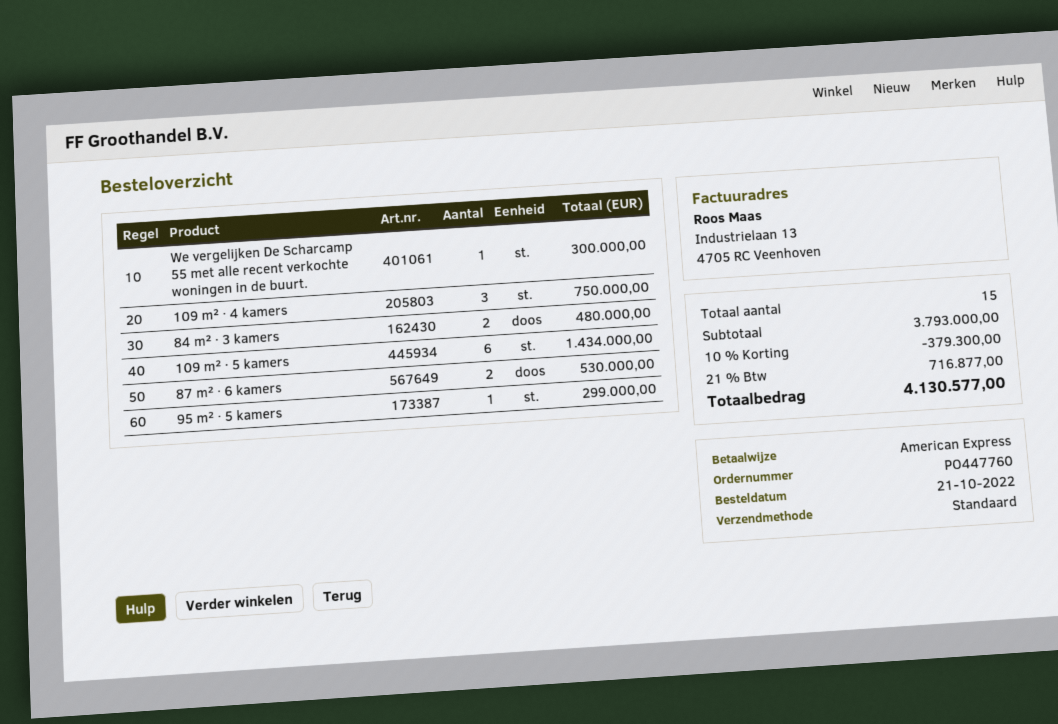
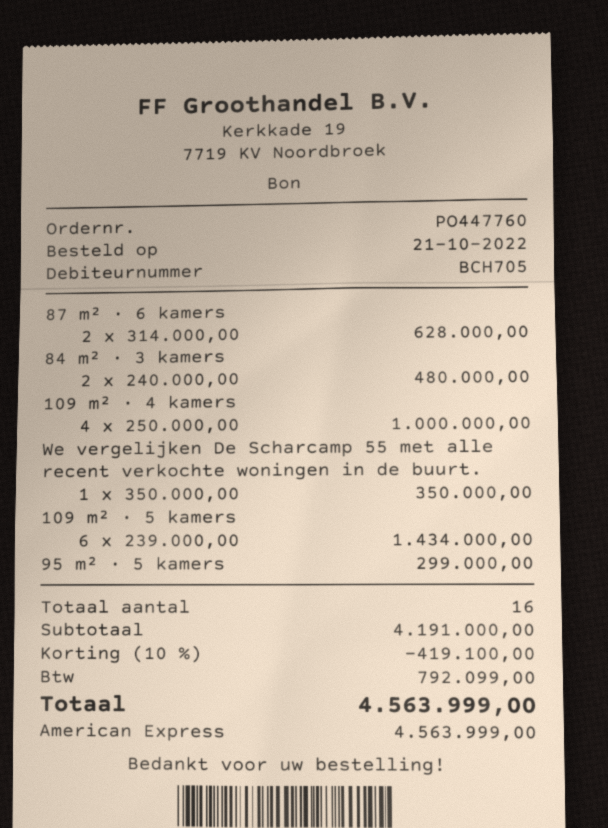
We vergelijken De Scharcamp 55 met alle recent verkochte woningen in de buurt.: 1 for 300000.00 -> 1 for 350000.00
109 m² · 4 kamers: 3 for 750000.00 -> 4 for 1000000.00
87 m² · 6 kamers: 2 for 530000.00 -> 2 for 628000.00
total quantity: 15 -> 16
subtotal: 3793000.00 -> 4191000.00
discount: 10% = 379300.00 -> 10% = 419100.00
tax: 716877.00 -> 792099.00
total: 4130577.00 -> 4563999.00

